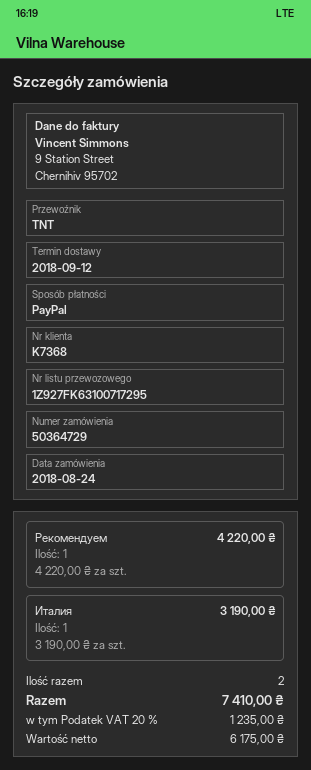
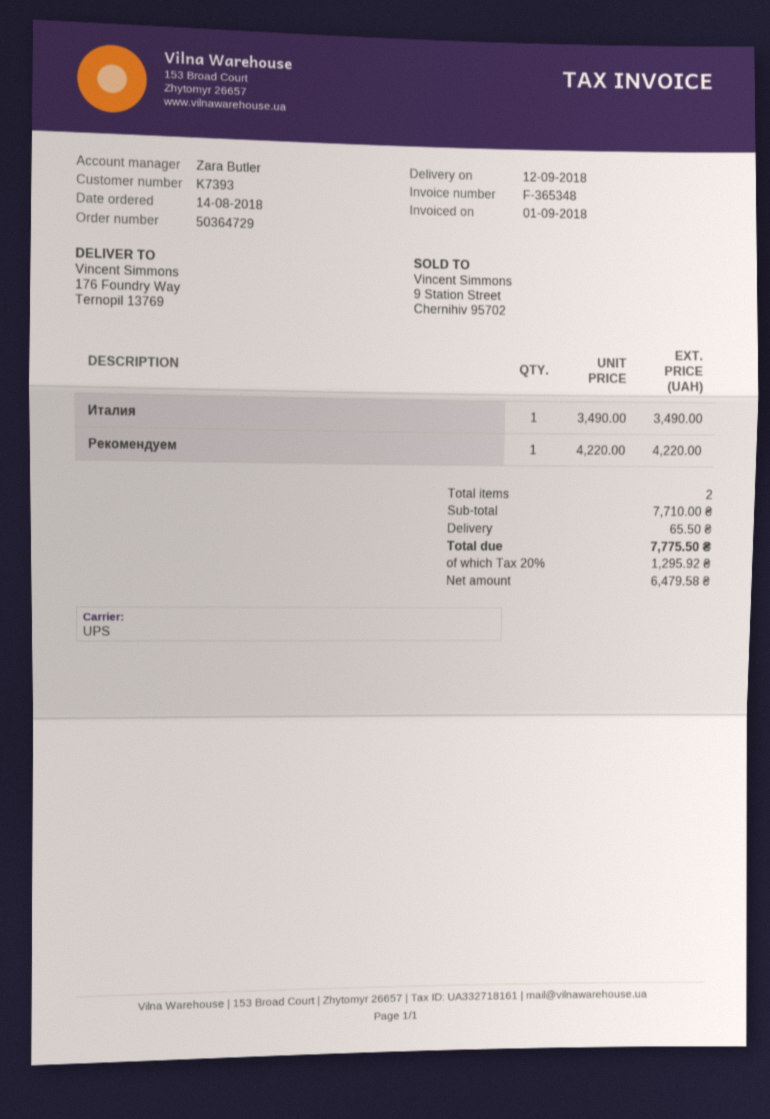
order date: 2018-08-24 -> 2018-08-14
customer number: K7368 -> K7393
shipping method: TNT -> UPS
Италия: 1 x 3190.00 = 3190.00 -> 1 x 3490.00 = 3490.00
shipping: none -> 65.50
net: 6175.00 -> 6479.58
tax: 20% = 1235.00 -> 20% = 1295.92
total: 7410.00 -> 7775.50

